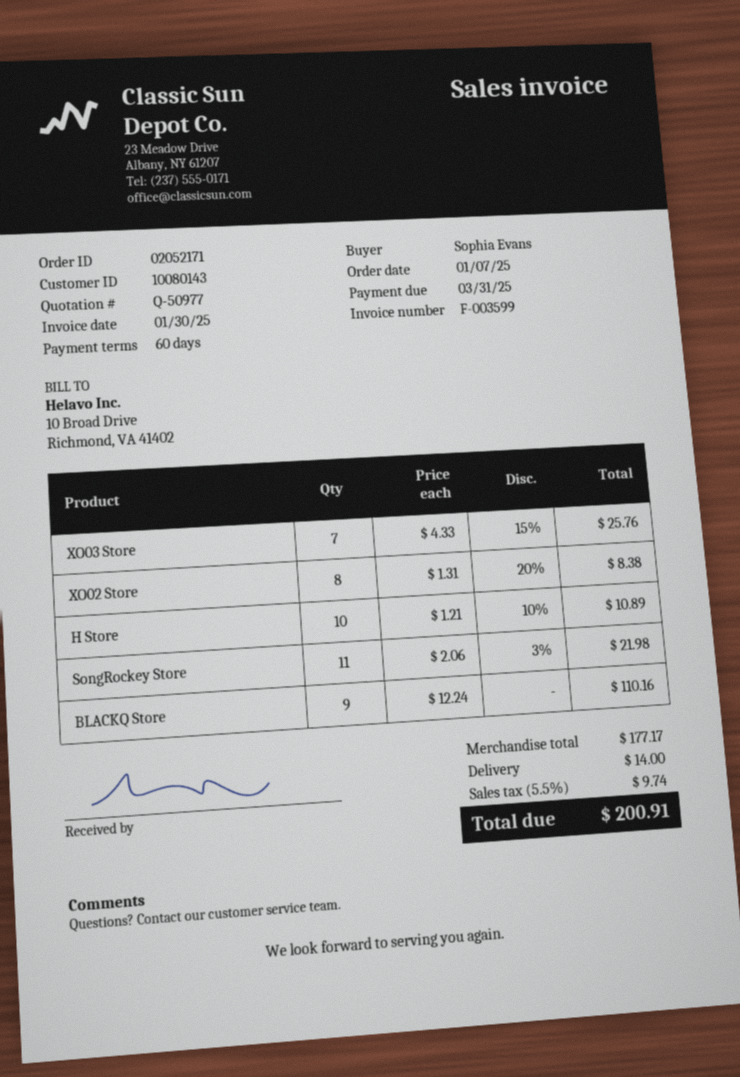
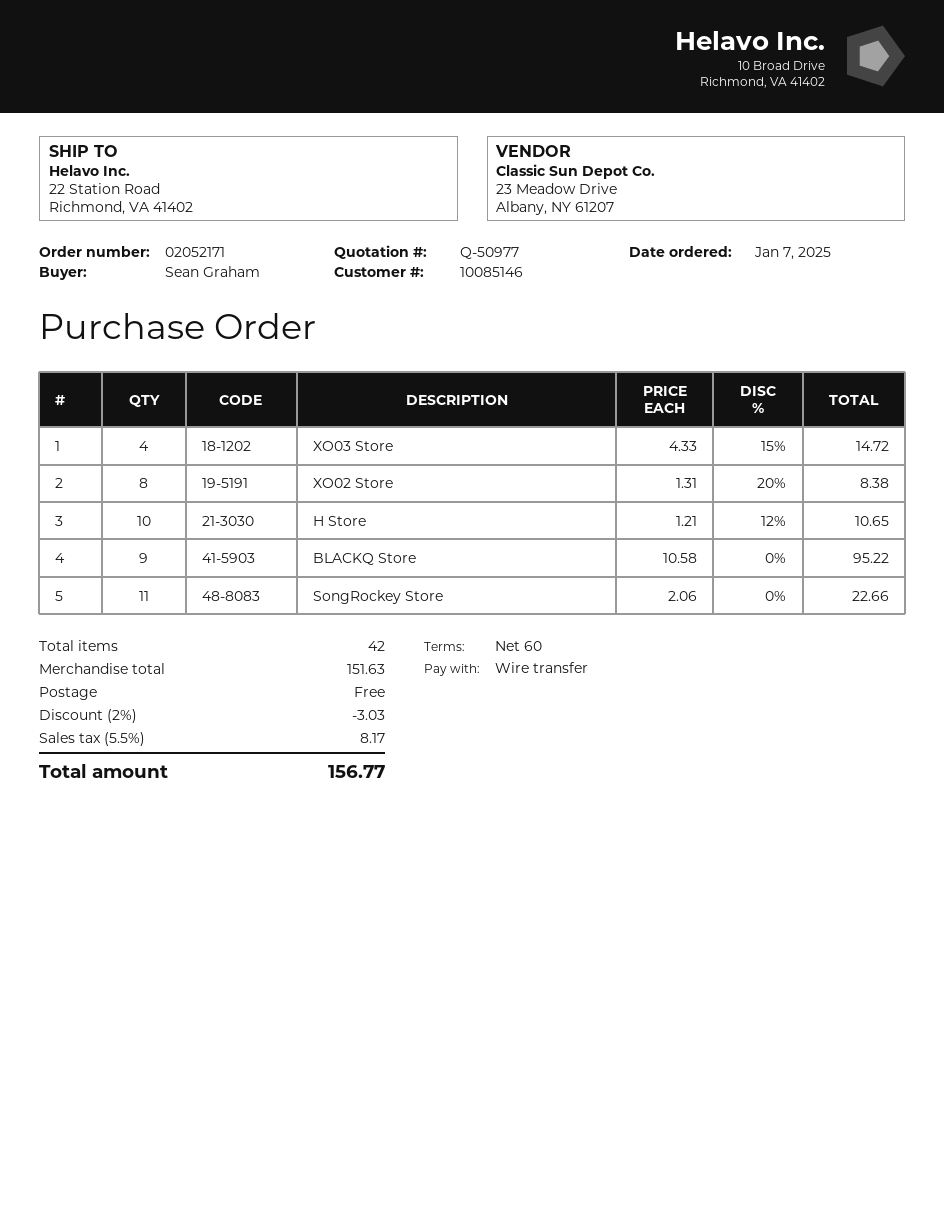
customer number: 10080143 -> 10085146
ordered by: Sophia Evans -> Sean Graham
XO03 Store: 7 x 4.33 - 15% = 25.76 -> 4 x 4.33 - 15% = 14.72
H Store: 10 x 1.21 - 10% = 10.89 -> 10 x 1.21 - 12% = 10.65
SongRockey Store: 11 x 2.06 - 3% = 21.98 -> 11 x 2.06 = 22.66
BLACKQ Store: 9 x 12.24 = 110.16 -> 9 x 10.58 = 95.22
subtotal: 177.17 -> 151.63
discount: none -> 2% = 3.03
shipping: 14.00 -> 0.00
tax: 5.5% = 9.74 -> 5.5% = 8.17
total: 200.91 -> 156.77

